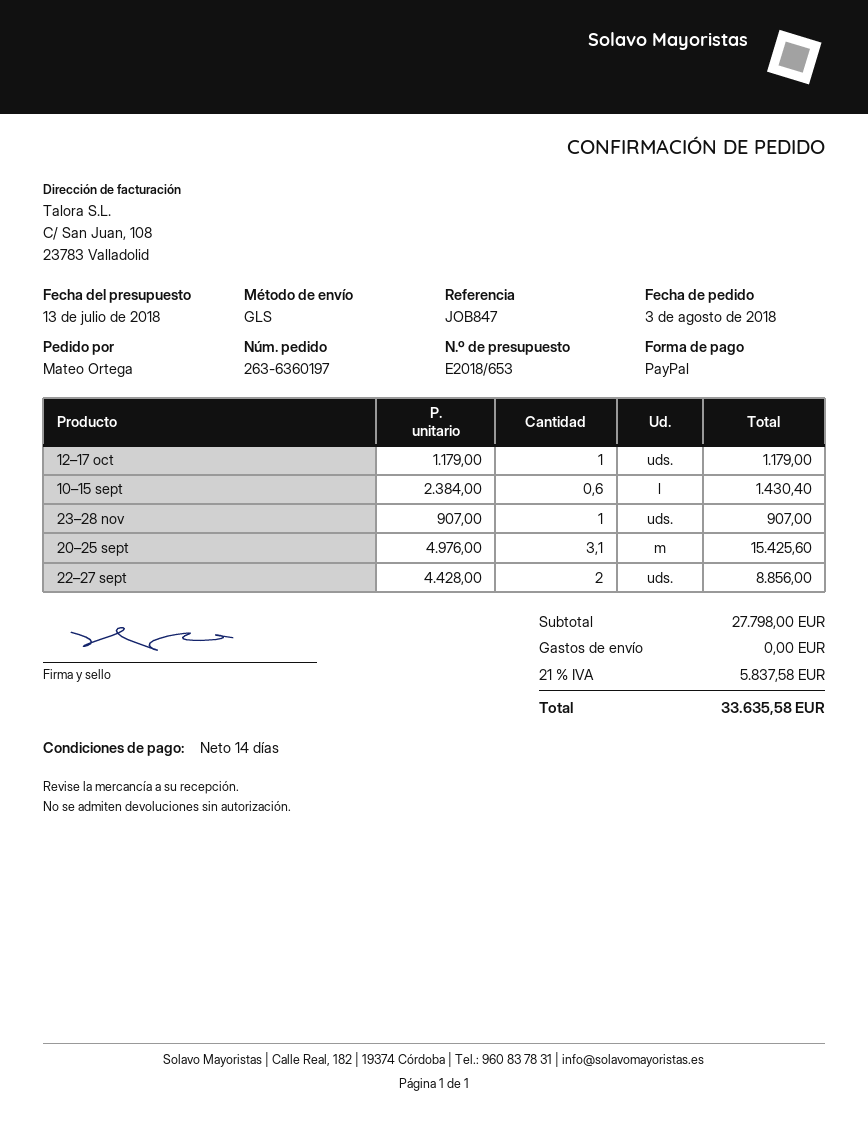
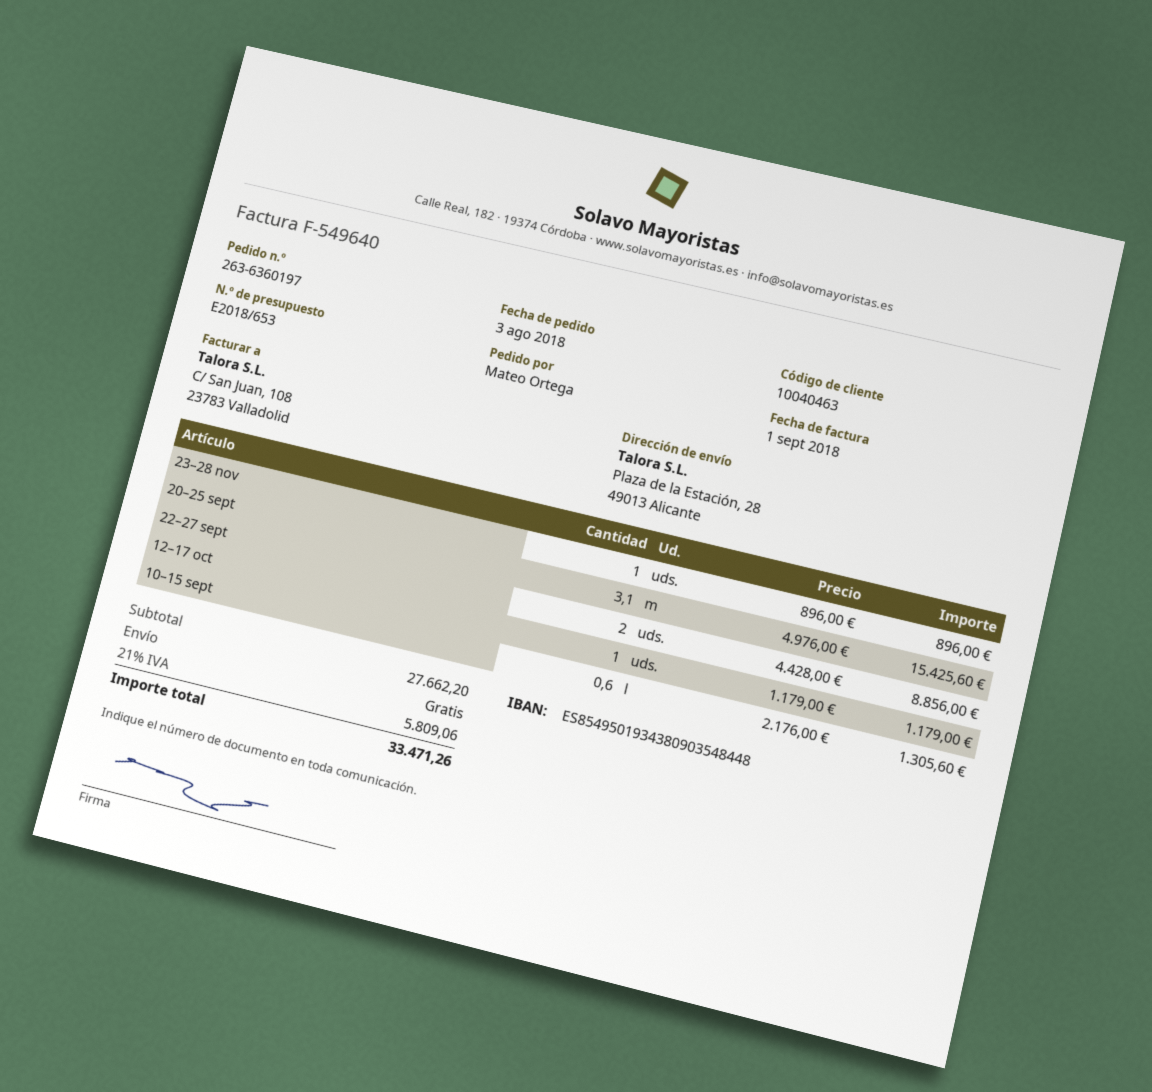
10–15 sept: 0.6 x 2384.00 = 1430.40 -> 0.6 x 2176.00 = 1305.60
23–28 nov: 1 x 907.00 = 907.00 -> 1 x 896.00 = 896.00
subtotal: 27798.00 -> 27662.20
tax: 21% = 5837.58 -> 21% = 5809.06
total: 33635.58 -> 33471.26

